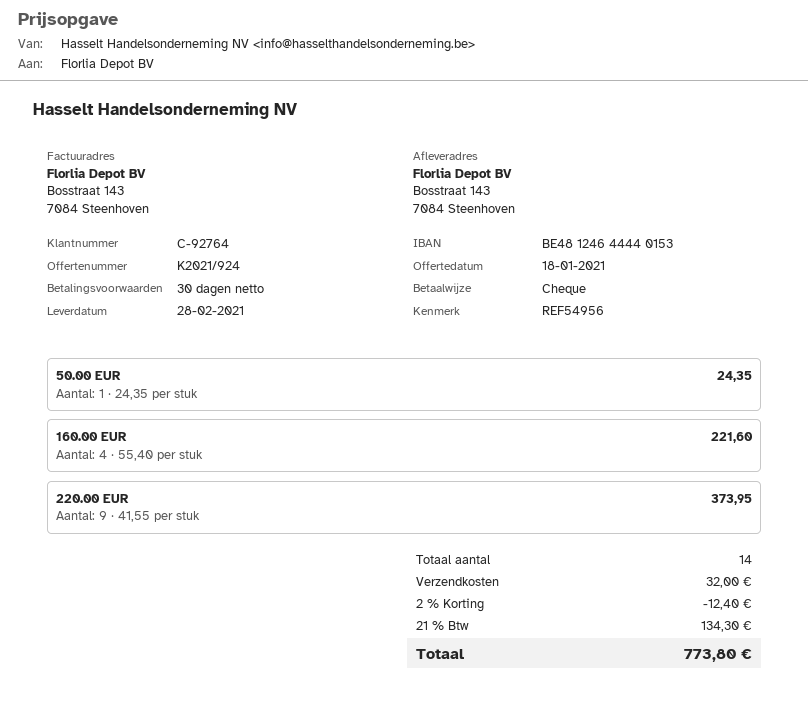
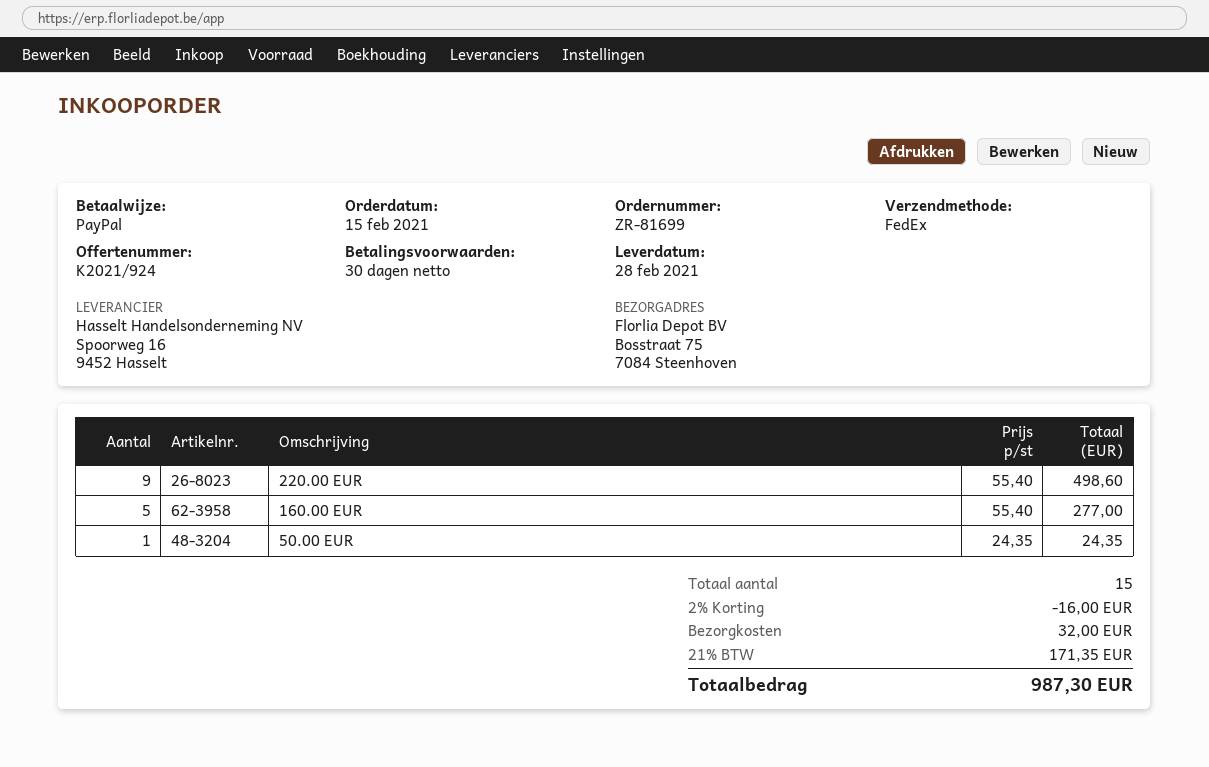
payment method: cheque -> PayPal
ship to: Bosstraat 143, 7084 Steenhoven -> Bosstraat 75, 7084 Steenhoven
160.00 EUR: 4 x 55.40 = 221.60 -> 5 x 55.40 = 277.00
220.00 EUR: 9 x 41.55 = 373.95 -> 9 x 55.40 = 498.60
total quantity: 14 -> 15
discount: 2% = 12.40 -> 2% = 16.00
tax: 21% = 134.30 -> 21% = 171.35
total: 773.80 -> 987.30

